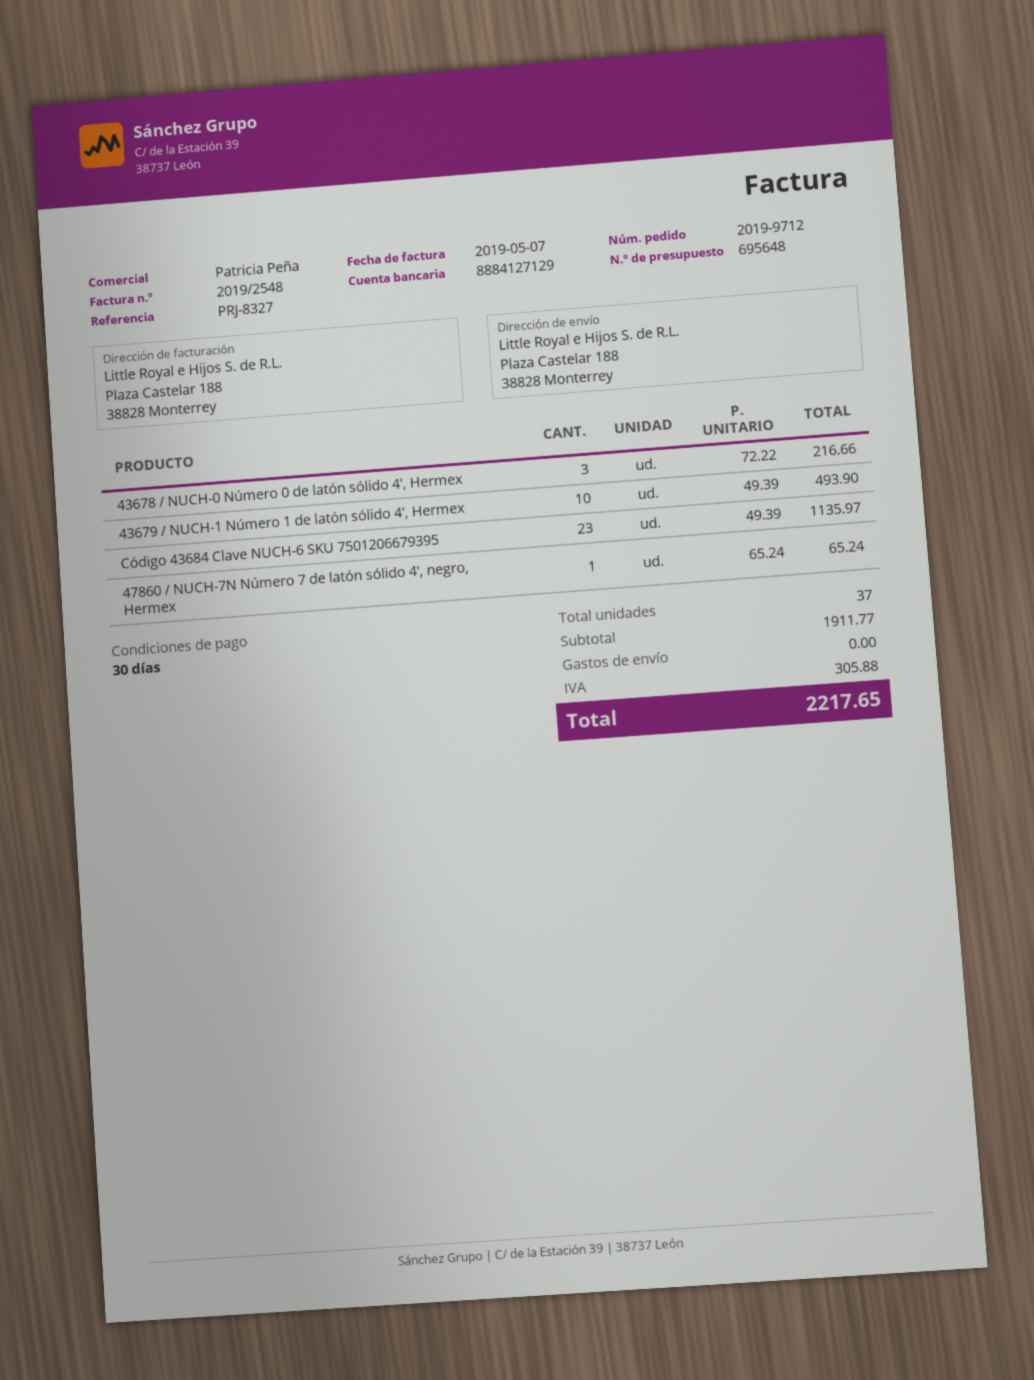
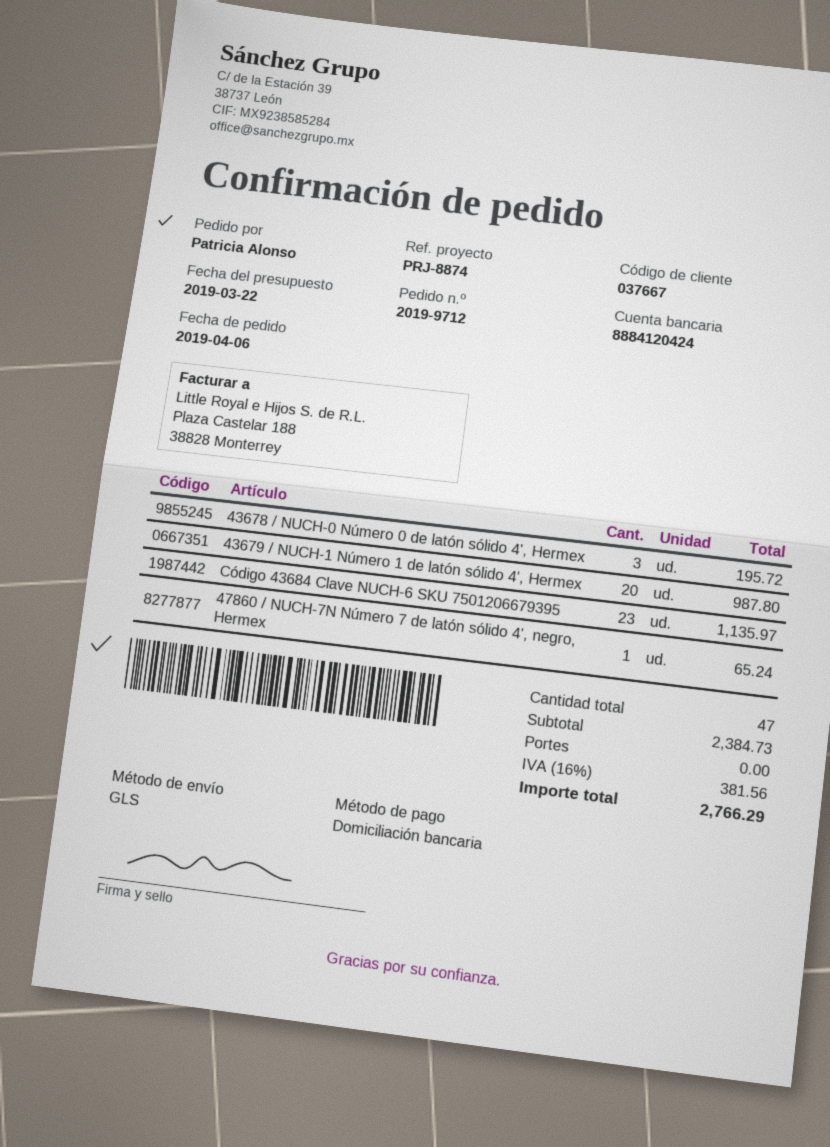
reference: PRJ-8327 -> PRJ-8874
bank account: 8884127129 -> 8884120424
43678 / NUCH-0 Número 0 de latón sólido 4', Hermex: 3 for 216.66 -> 3 for 195.72
43679 / NUCH-1 Número 1 de latón sólido 4', Hermex: 10 for 493.90 -> 20 for 987.80
total quantity: 37 -> 47
subtotal: 1911.77 -> 2384.73
tax: 305.88 -> 381.56
total: 2217.65 -> 2766.29

